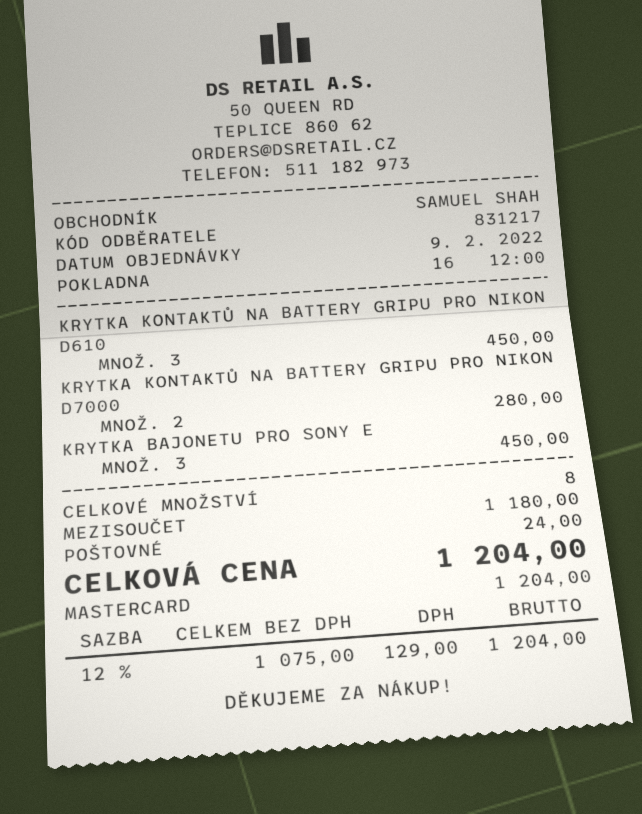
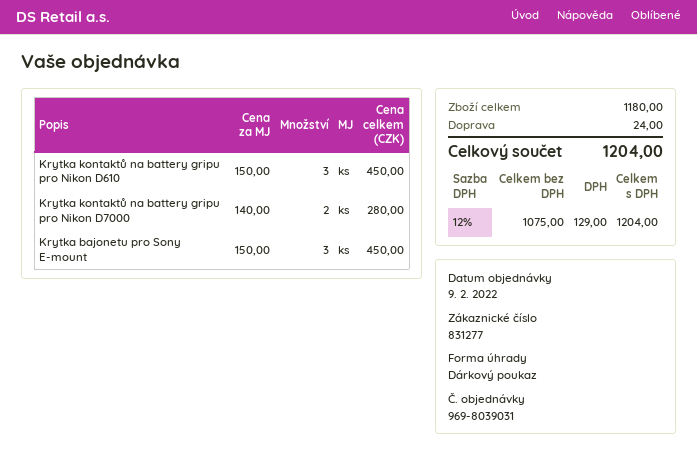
customer number: 831217 -> 831277
payment method: Mastercard -> gift card

